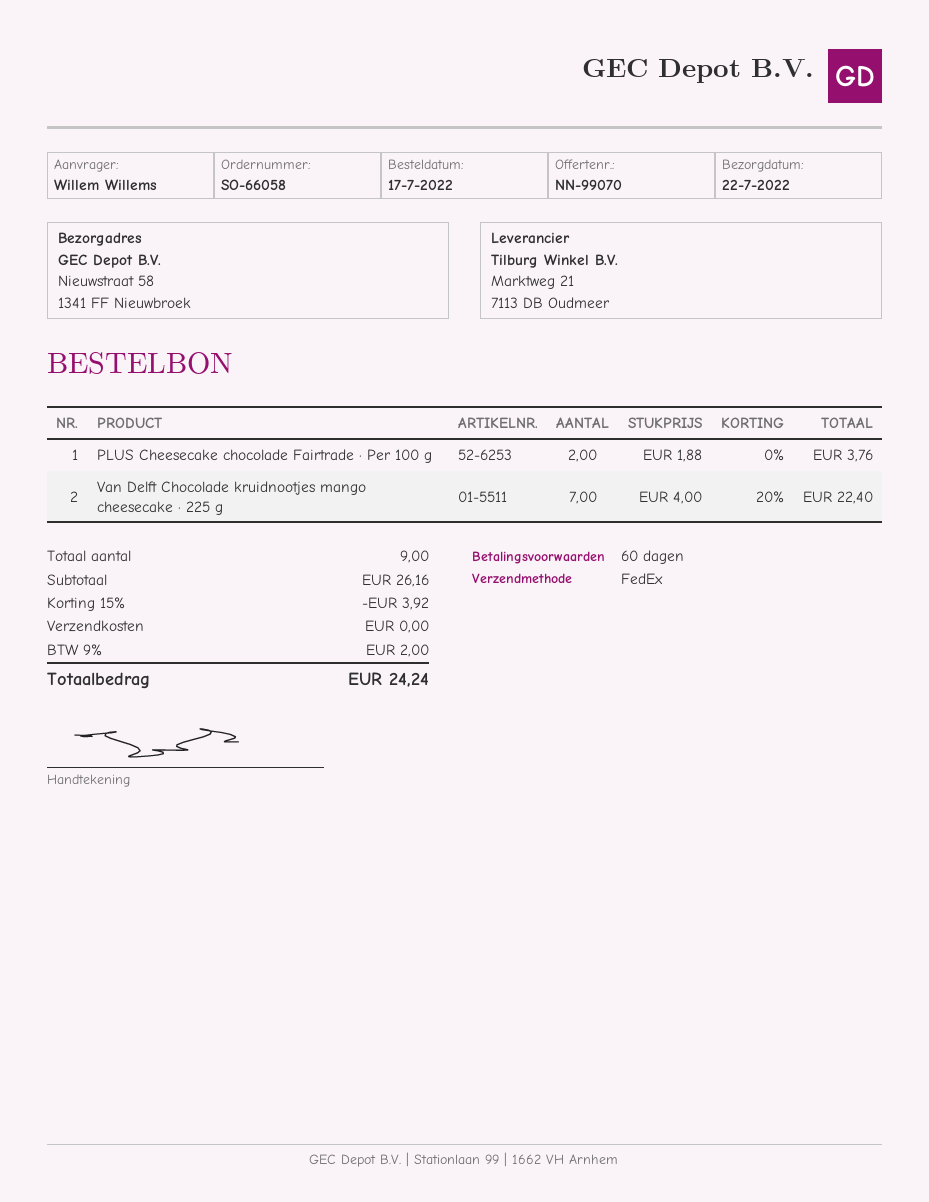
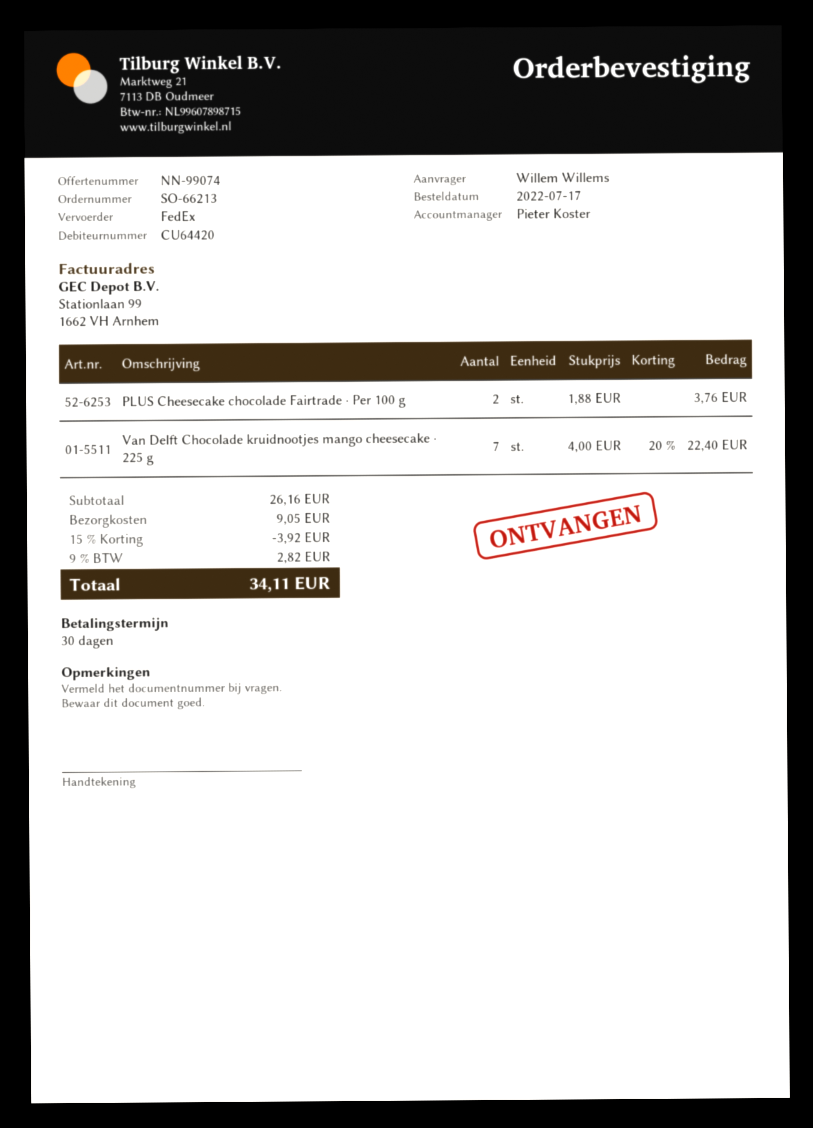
quote number: NN-99070 -> NN-99074
order number: SO-66058 -> SO-66213
payment terms: 60 days -> 30 days
shipping: 0.00 -> 9.05
tax: 9% = 2.00 -> 9% = 2.82
total: 24.24 -> 34.11

